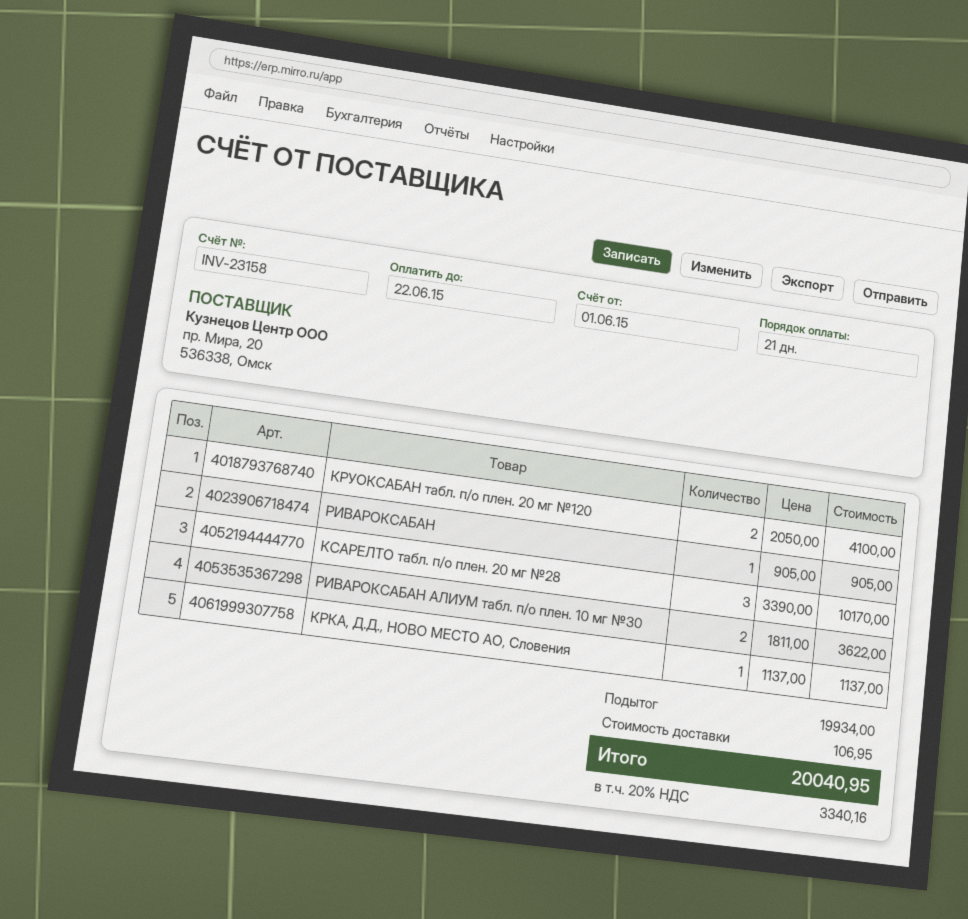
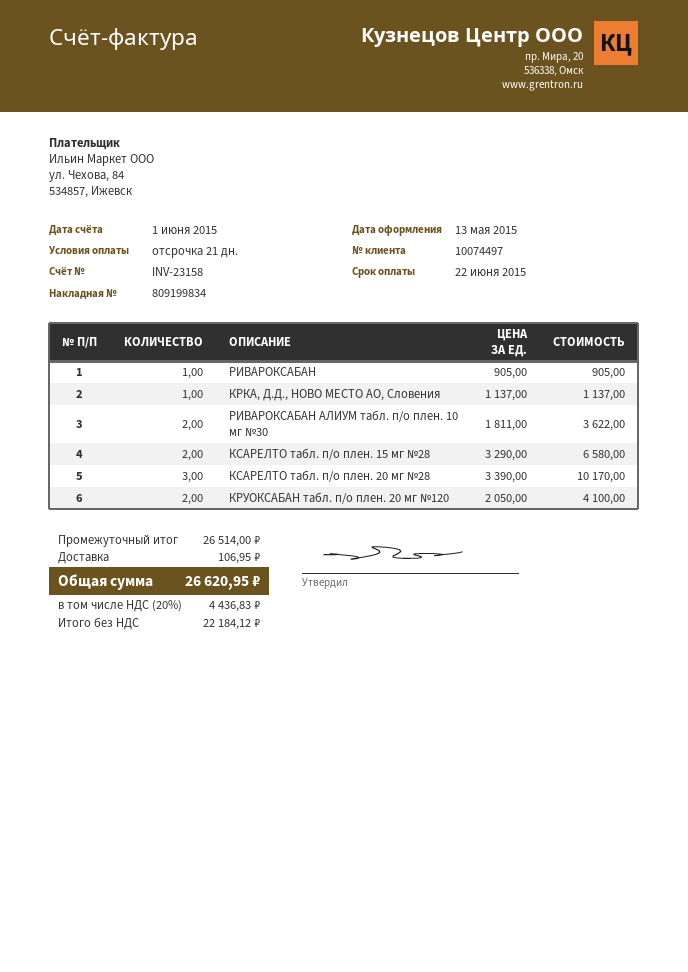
КСАРЕЛТО табл. п/о плен. 15 мг №28: none -> 2 x 3290.00 = 6580.00
subtotal: 19934.00 -> 26514.00
tax: 20% = 3340.16 -> 20% = 4436.83
total: 20040.95 -> 26620.95

